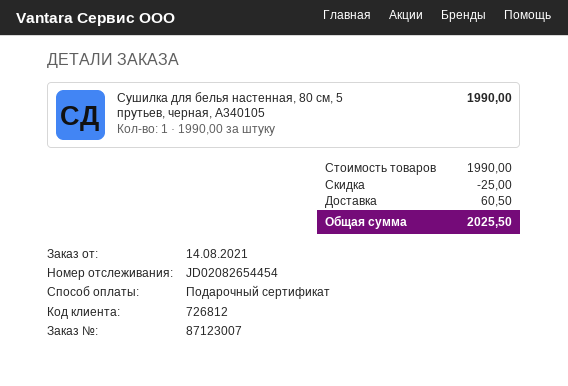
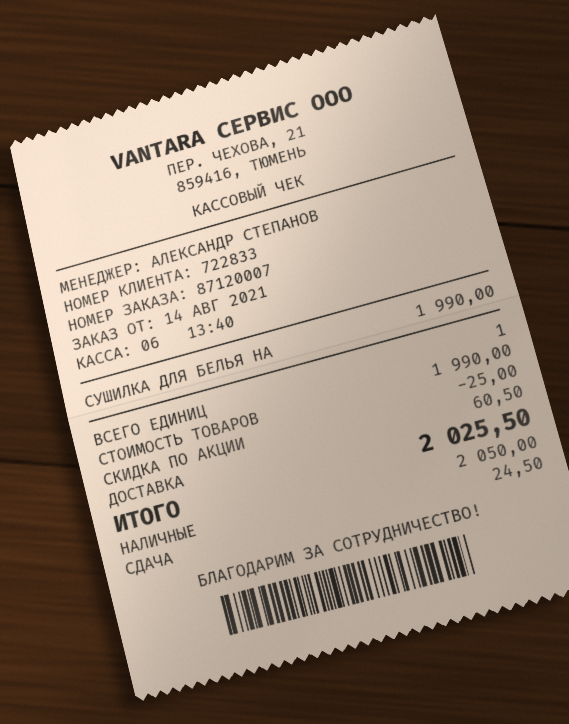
order number: 87123007 -> 87120007
customer number: 726812 -> 722833
payment method: gift card -> cash

